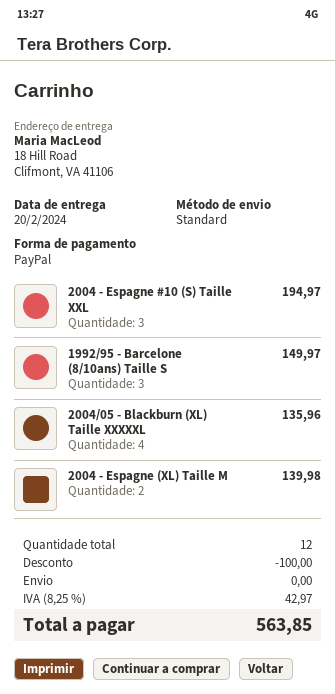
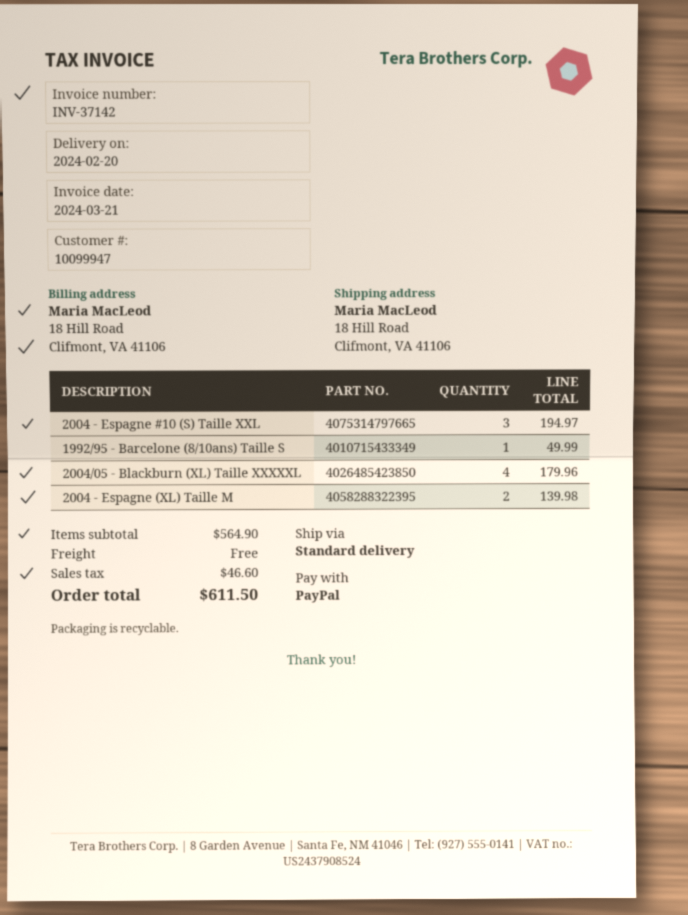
1992/95 - Barcelone (8/10ans) Taille S: 3 for 149.97 -> 1 for 49.99
2004/05 - Blackburn (XL) Taille XXXXXL: 4 for 135.96 -> 4 for 179.96
discount: 100.00 -> none
tax: 42.97 -> 46.60
total: 563.85 -> 611.50

